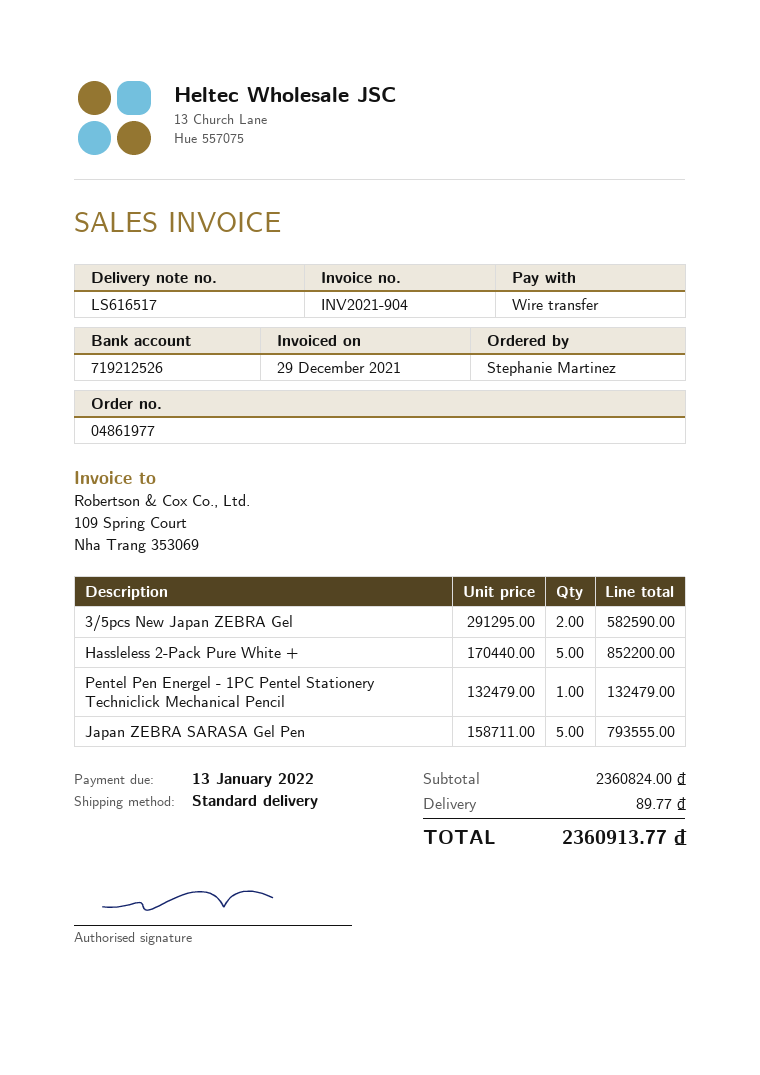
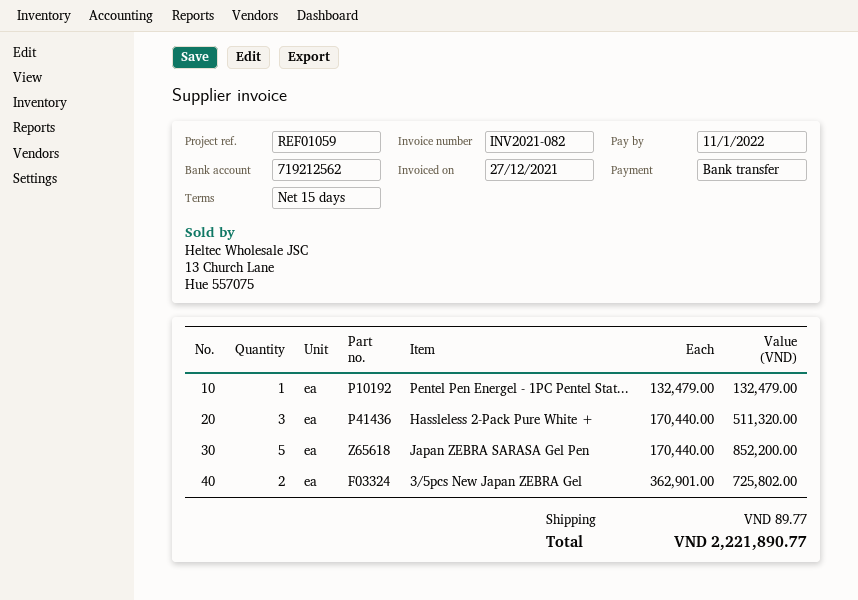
invoice number: INV2021-904 -> INV2021-082
invoice date: 2021-12-29 -> 2021-12-27
due date: 2022-01-13 -> 2022-01-11
bank account: 719212526 -> 719212562
3/5pcs New Japan ZEBRA Gel: 2 x 291295.00 = 582590.00 -> 2 x 362901.00 = 725802.00
Hassleless 2-Pack Pure White +: 5 x 170440.00 = 852200.00 -> 3 x 170440.00 = 511320.00
Japan ZEBRA SARASA Gel Pen: 5 x 158711.00 = 793555.00 -> 5 x 170440.00 = 852200.00
total: 2360913.77 -> 2221890.77

